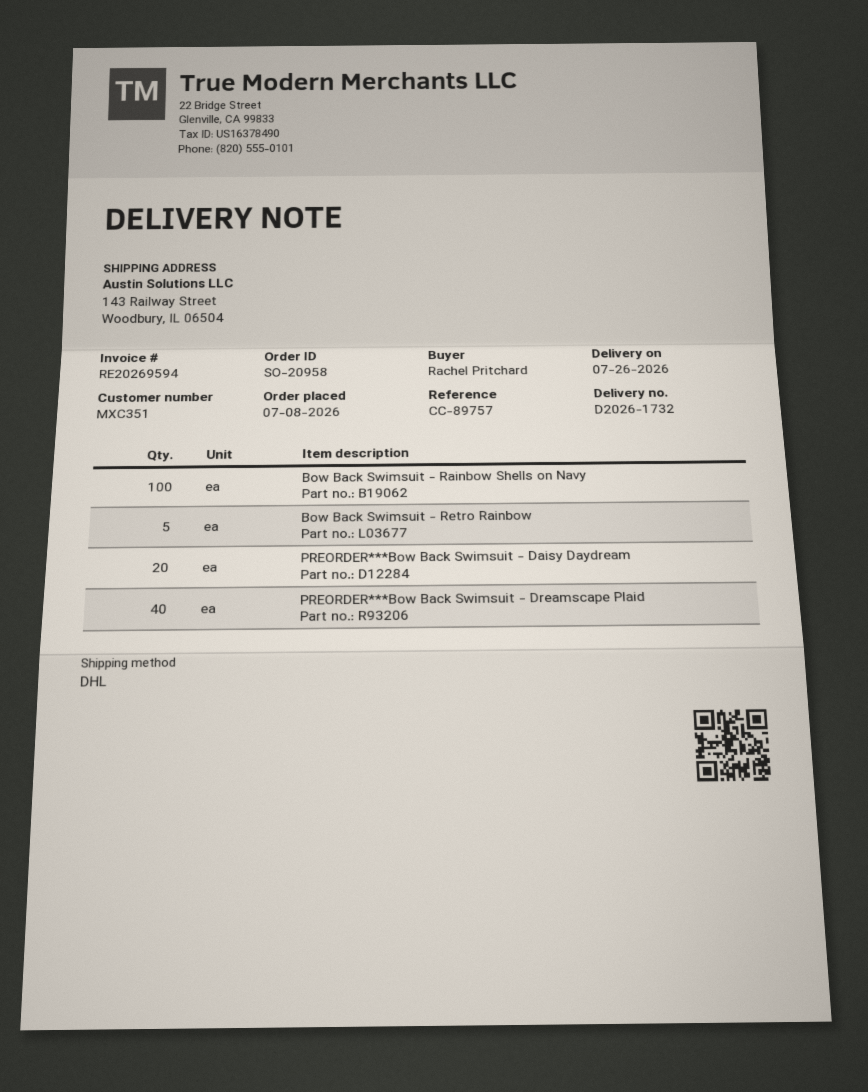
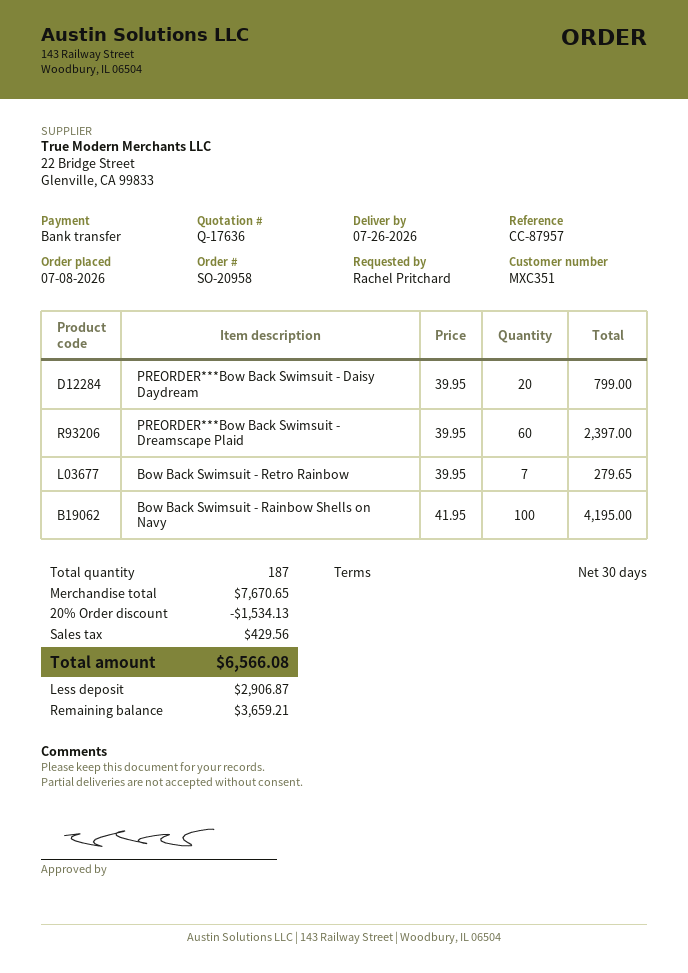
reference: CC-89757 -> CC-87957
Bow Back Swimsuit - Retro Rainbow: 5 -> 7
PREORDER***Bow Back Swimsuit - Dreamscape Plaid: 40 -> 60

